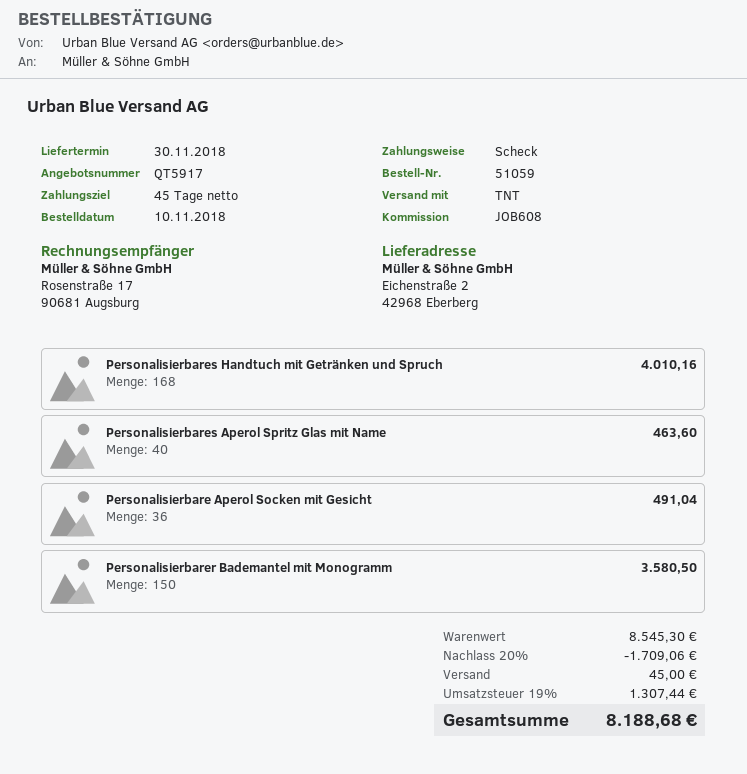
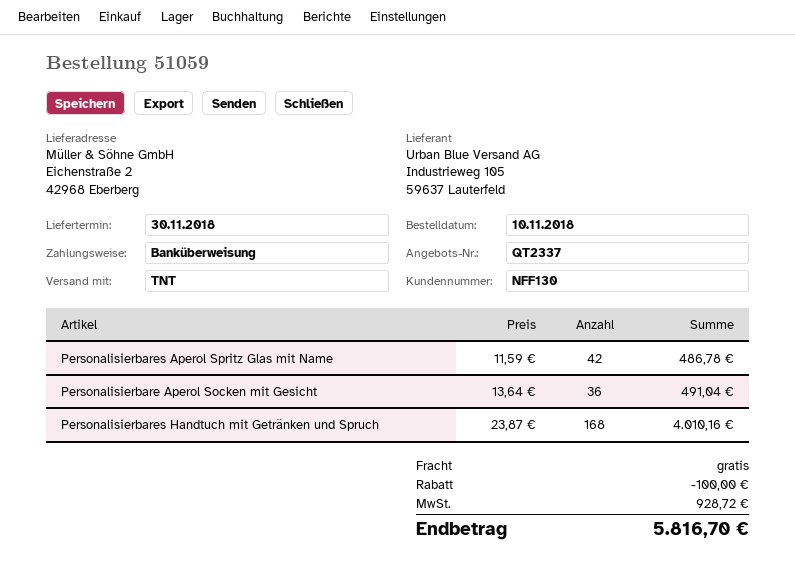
quote number: QT5917 -> QT2337
payment method: cheque -> bank transfer
Personalisierbares Aperol Spritz Glas mit Name: 40 for 463.60 -> 42 for 486.78
Personalisierbarer Bademantel mit Monogramm: 150 for 3580.50 -> none
discount: 1709.06 -> 100.00
shipping: 45.00 -> 0.00
tax: 1307.44 -> 928.72
total: 8188.68 -> 5816.70

